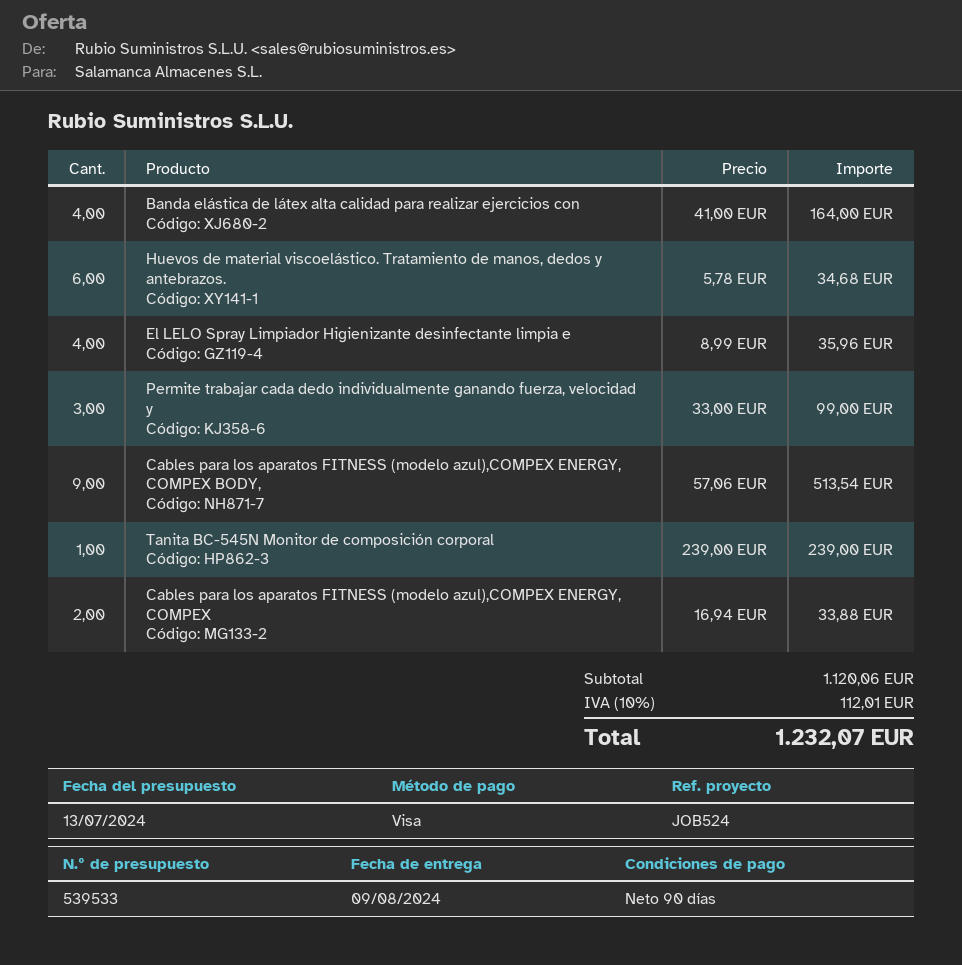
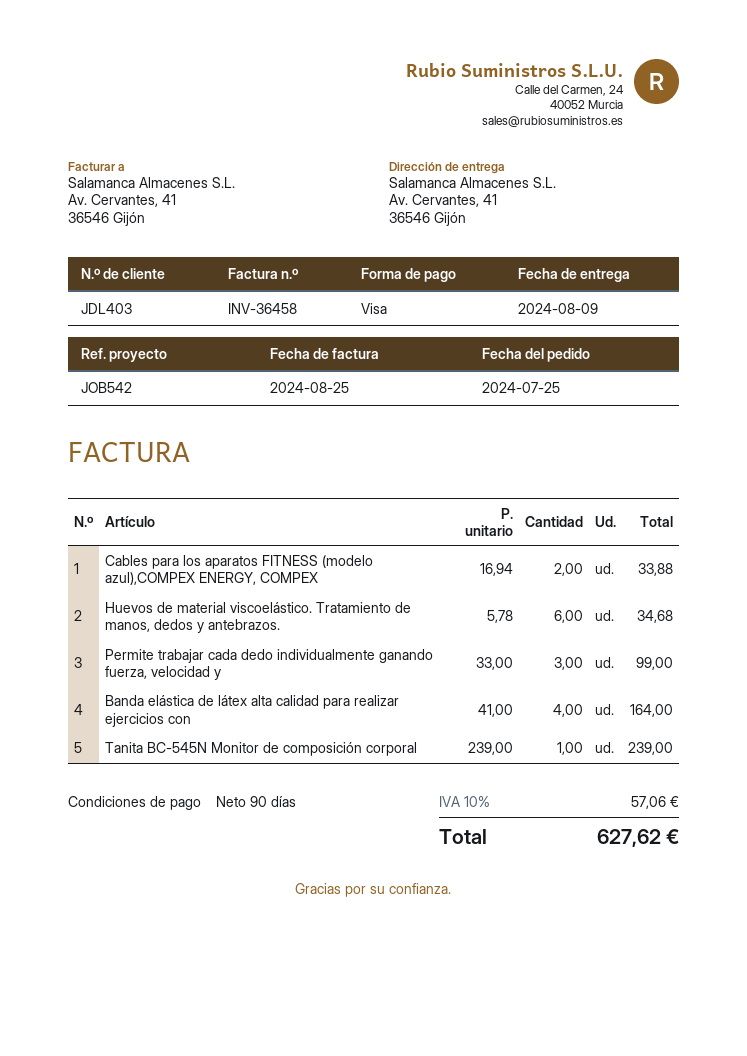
reference: JOB524 -> JOB542
El LELO Spray Limpiador Higienizante desinfectante limpia e: 4 x 8.99 = 35.96 -> none
Cables para los aparatos FITNESS (modelo azul),COMPEX ENERGY, COMPEX BODY,: 9 x 57.06 = 513.54 -> none
tax: 10% = 112.01 -> 10% = 57.06
total: 1232.07 -> 627.62

